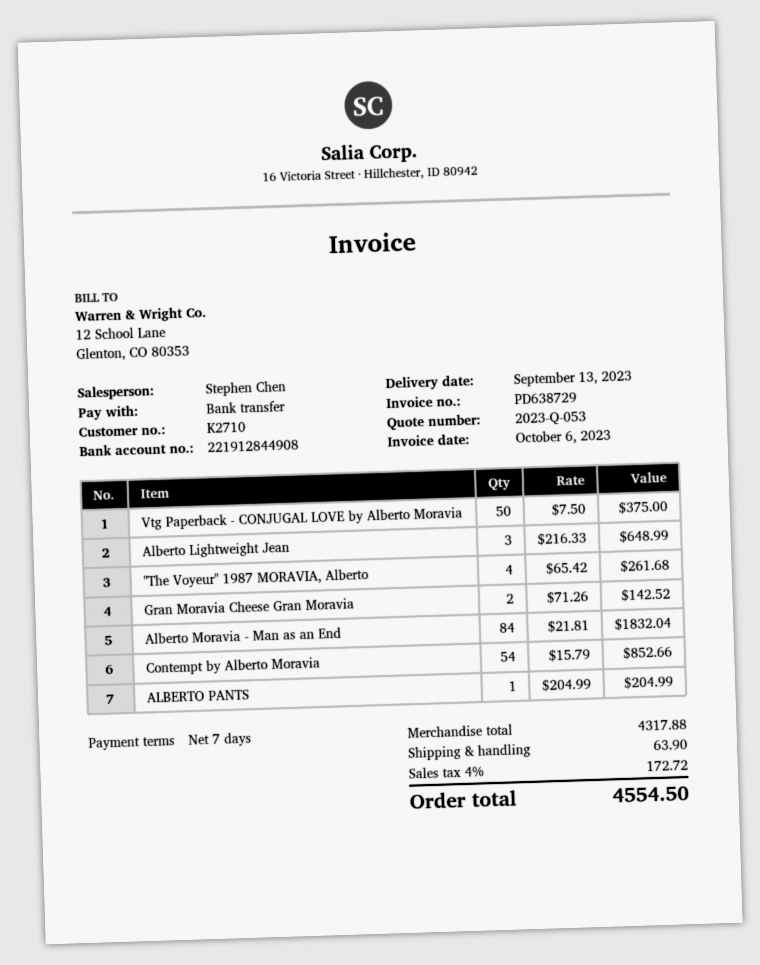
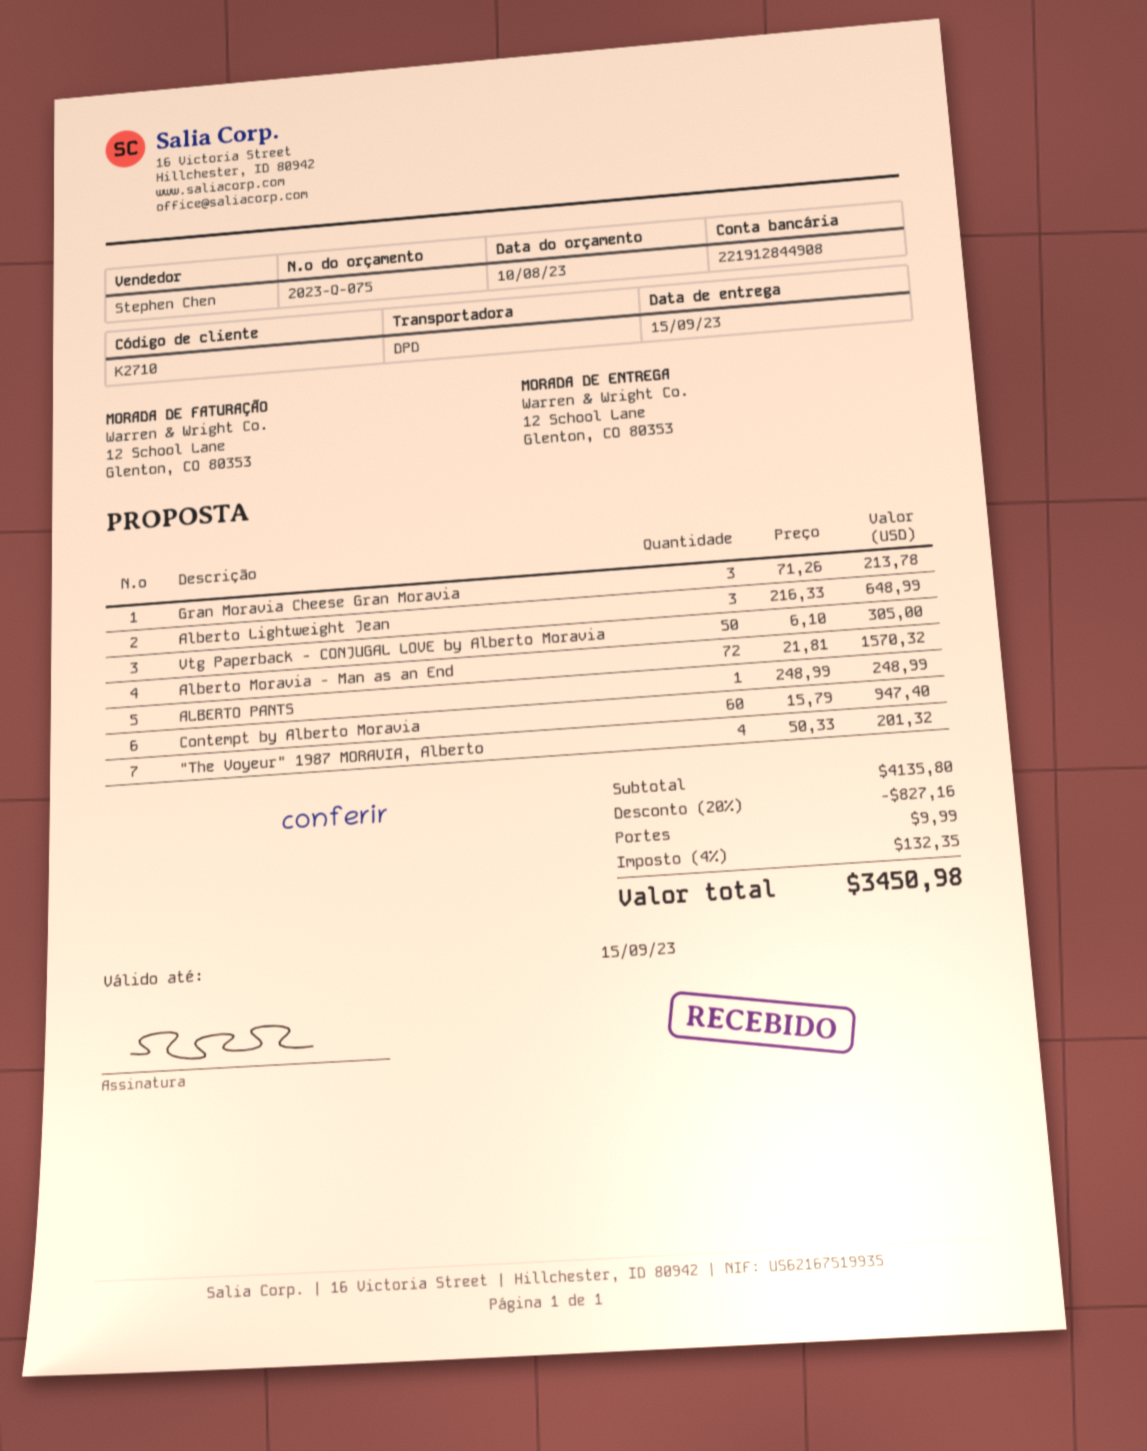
quote number: 2023-Q-053 -> 2023-Q-075
delivery date: 2023-09-13 -> 2023-09-15
Vtg Paperback - CONJUGAL LOVE by Alberto Moravia: 50 x 7.50 = 375.00 -> 50 x 6.10 = 305.00
"The Voyeur" 1987 MORAVIA, Alberto: 4 x 65.42 = 261.68 -> 4 x 50.33 = 201.32
Gran Moravia Cheese Gran Moravia: 2 x 71.26 = 142.52 -> 3 x 71.26 = 213.78
Alberto Moravia - Man as an End: 84 x 21.81 = 1832.04 -> 72 x 21.81 = 1570.32
Contempt by Alberto Moravia: 54 x 15.79 = 852.66 -> 60 x 15.79 = 947.40
ALBERTO PANTS: 1 x 204.99 = 204.99 -> 1 x 248.99 = 248.99
subtotal: 4317.88 -> 4135.80
discount: none -> 20% = 827.16
shipping: 63.90 -> 9.99
tax: 4% = 172.72 -> 4% = 132.35
total: 4554.50 -> 3450.98

